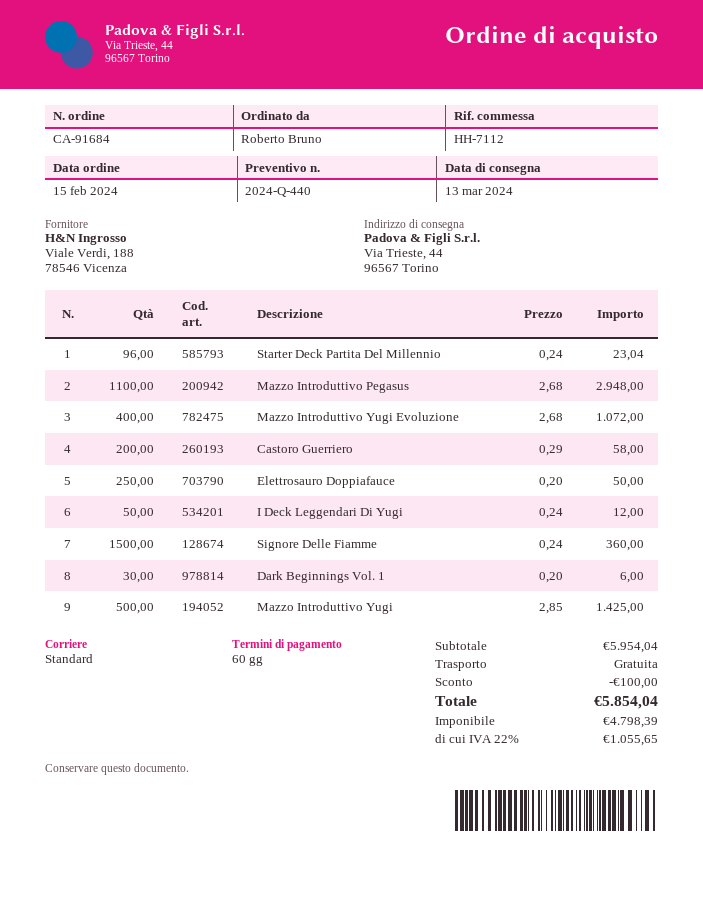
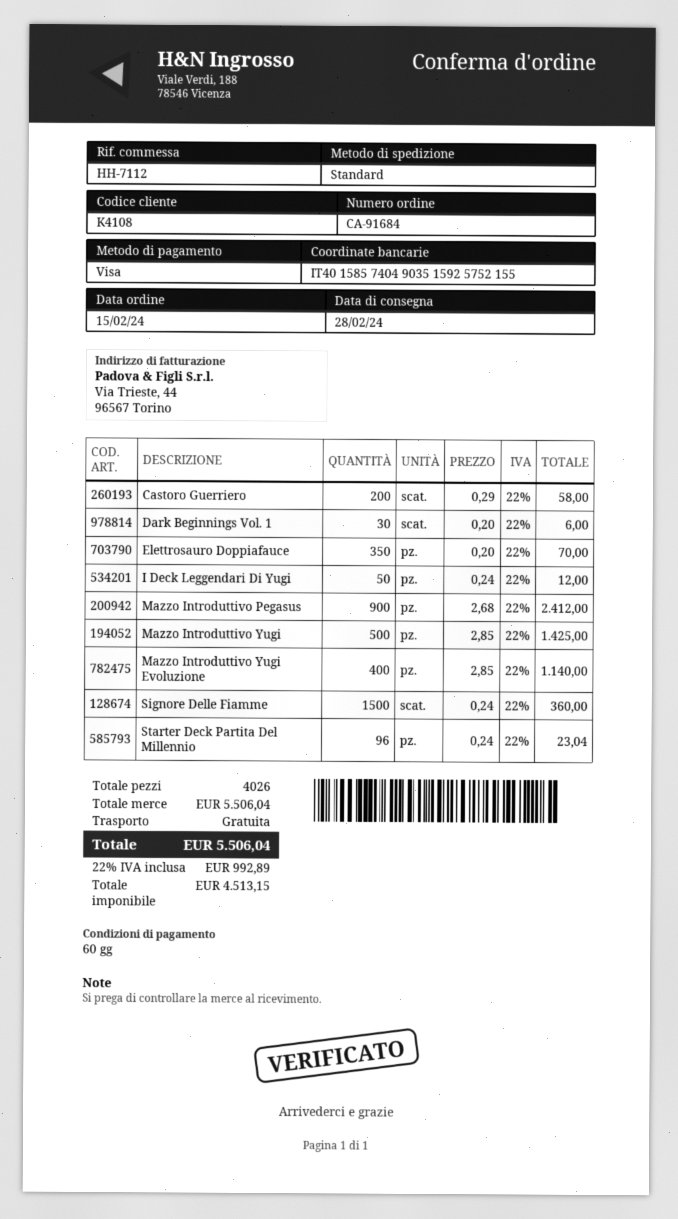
delivery date: 2024-03-13 -> 2024-02-28
Mazzo Introduttivo Pegasus: 1100 x 2.68 = 2948.00 -> 900 x 2.68 = 2412.00
Mazzo Introduttivo Yugi Evoluzione: 400 x 2.68 = 1072.00 -> 400 x 2.85 = 1140.00
Elettrosauro Doppiafauce: 250 x 0.20 = 50.00 -> 350 x 0.20 = 70.00
subtotal: 5954.04 -> 5506.04
discount: 100.00 -> none
net: 4798.39 -> 4513.15
tax: 22% = 1055.65 -> 22% = 992.89
total: 5854.04 -> 5506.04

